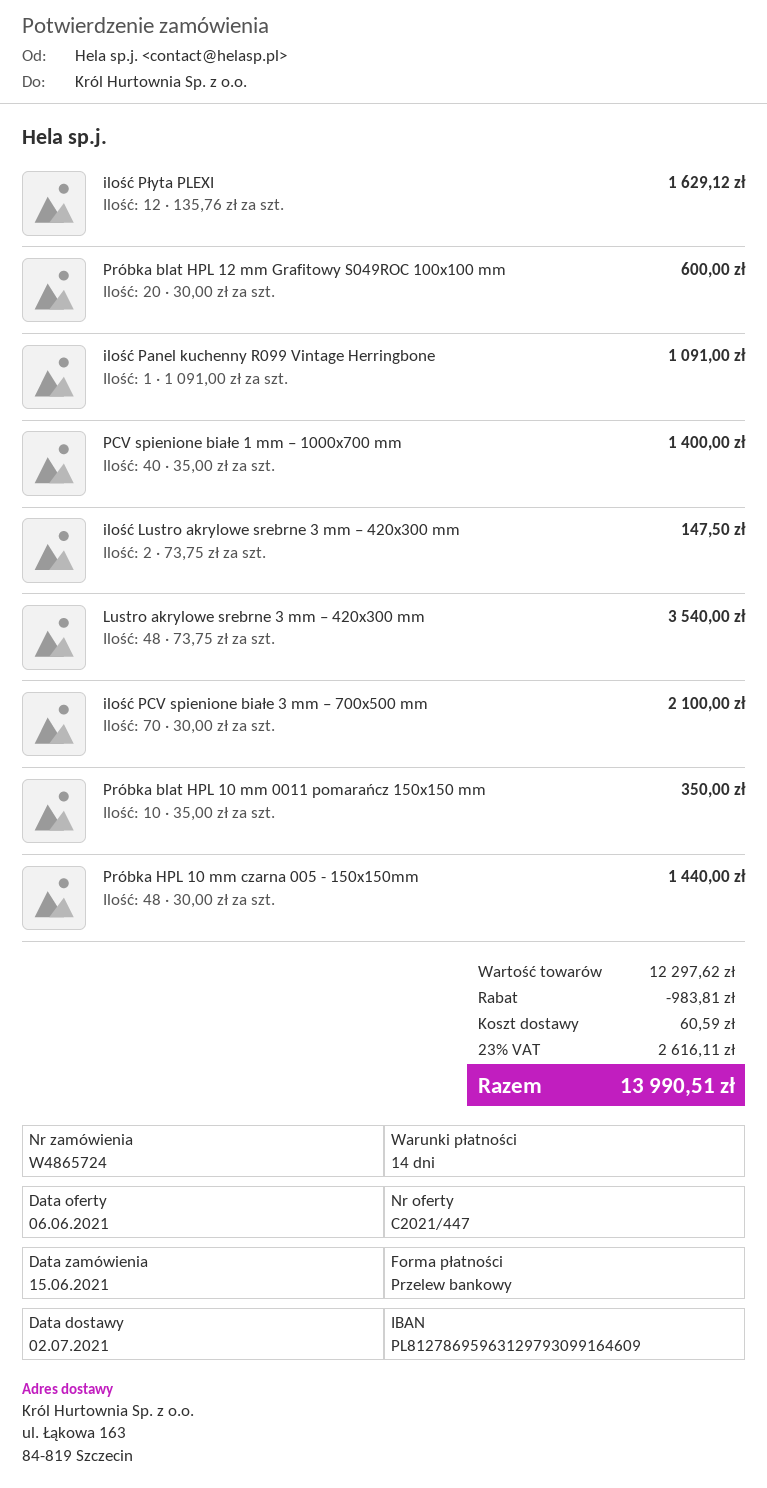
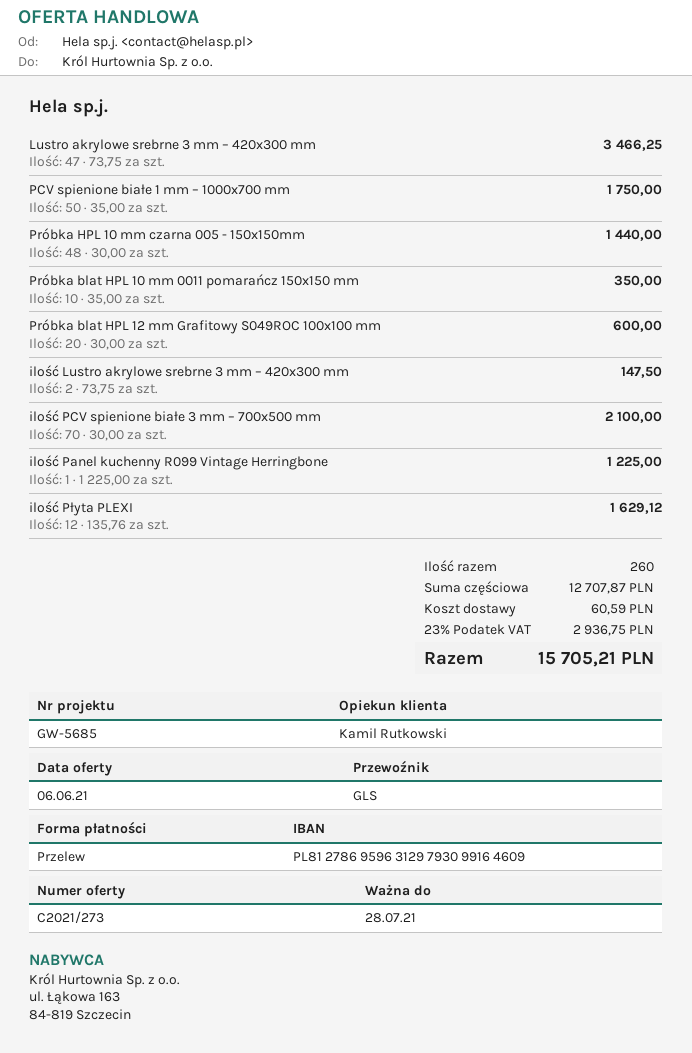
quote number: C2021/447 -> C2021/273
ilość Panel kuchenny R099 Vintage Herringbone: 1 x 1091.00 = 1091.00 -> 1 x 1225.00 = 1225.00
PCV spienione białe 1 mm – 1000x700 mm: 40 x 35.00 = 1400.00 -> 50 x 35.00 = 1750.00
Lustro akrylowe srebrne 3 mm – 420x300 mm: 48 x 73.75 = 3540.00 -> 47 x 73.75 = 3466.25
subtotal: 12297.62 -> 12707.87
discount: 983.81 -> none
tax: 23% = 2616.11 -> 23% = 2936.75
total: 13990.51 -> 15705.21

